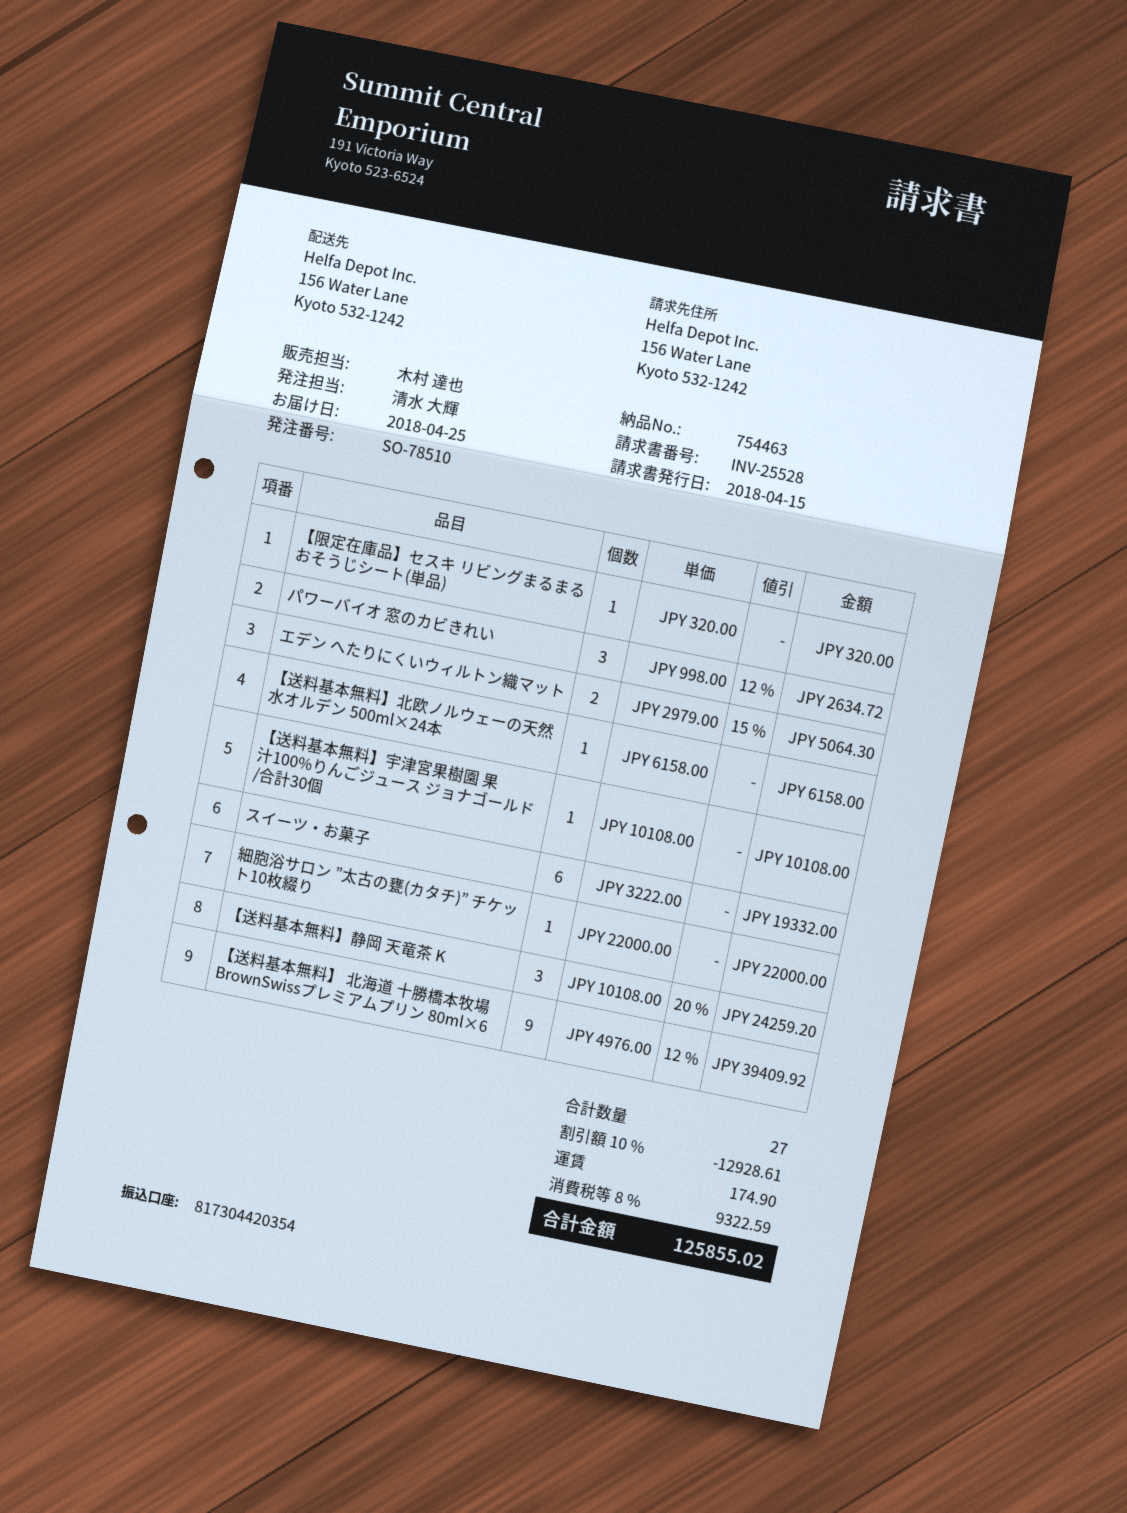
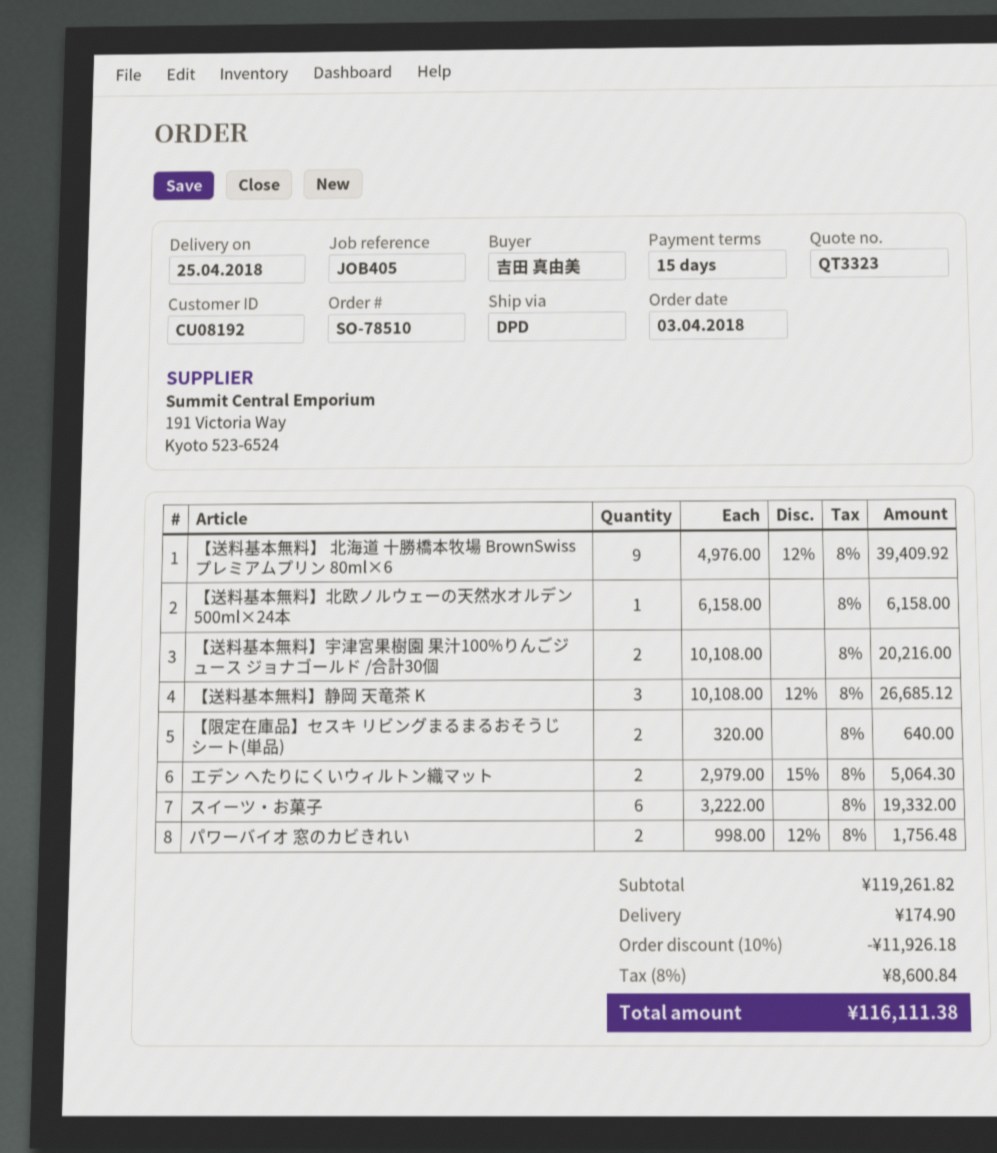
ordered by: 清水 大輝 -> 吉田 真由美
【限定在庫品】セスキ リビングまるまるおそうじシート(単品): 1 x 320.00 = 320.00 -> 2 x 320.00 = 640.00
パワーバイオ 窓のカビきれい: 3 x 998.00 - 12% = 2634.72 -> 2 x 998.00 - 12% = 1756.48
【送料基本無料】宇津宮果樹園 果汁100%りんごジュース ジョナゴールド /合計30個: 1 x 10108.00 = 10108.00 -> 2 x 10108.00 = 20216.00
細胞浴サロン ”太古の甕(カタチ)” チケット10枚綴り: 1 x 22000.00 = 22000.00 -> none
【送料基本無料】静岡 天竜茶 K: 3 x 10108.00 - 20% = 24259.20 -> 3 x 10108.00 - 12% = 26685.12
discount: 10% = 12928.61 -> 10% = 11926.18
tax: 8% = 9322.59 -> 8% = 8600.84
total: 125855.02 -> 116111.38

